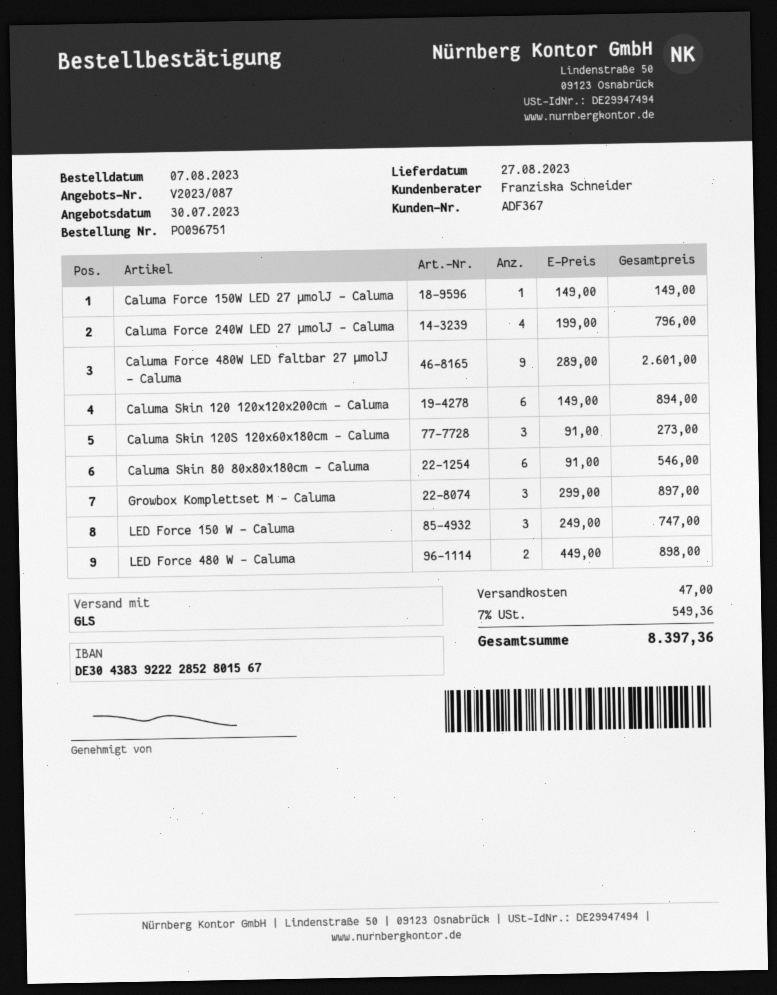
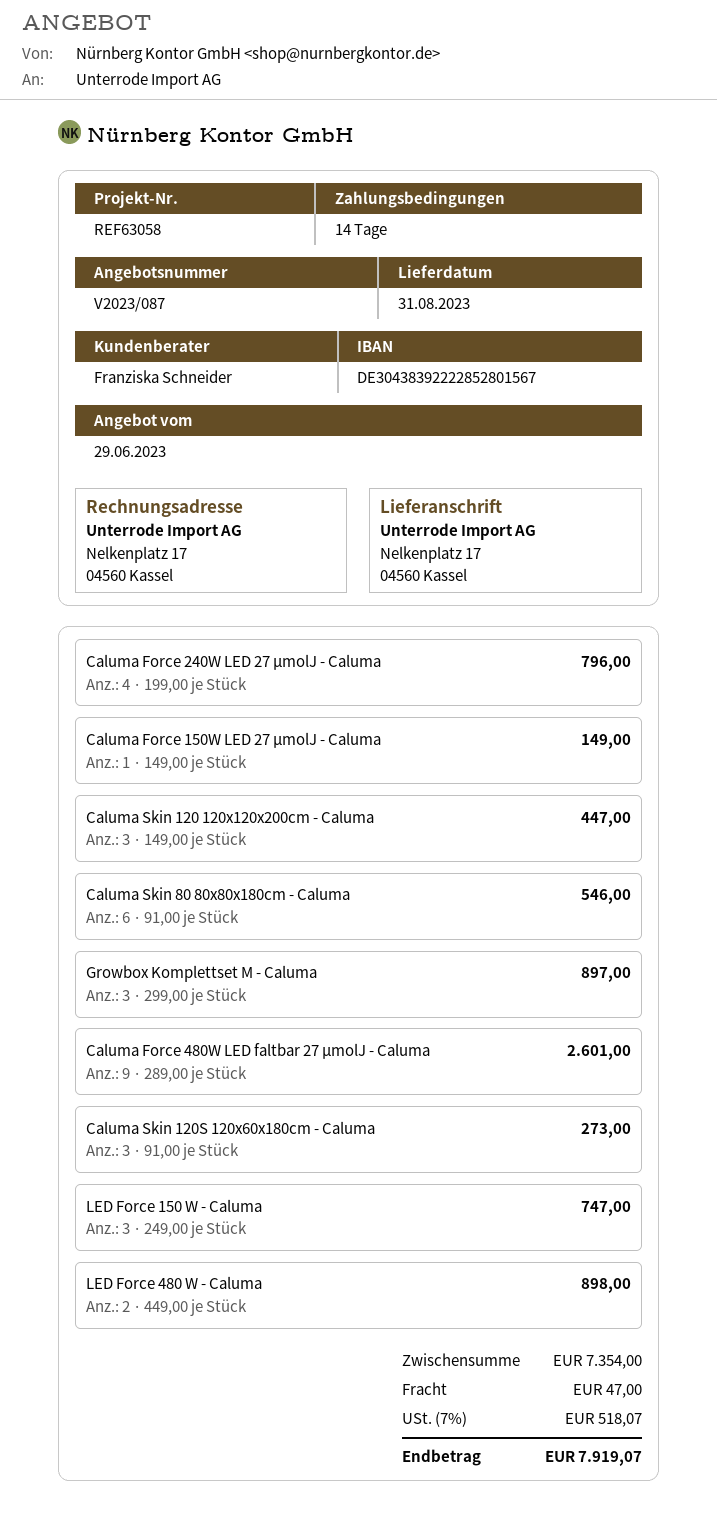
quote date: 2023-07-30 -> 2023-06-29
delivery date: 2023-08-27 -> 2023-08-31
Caluma Skin 120 120x120x200cm - Caluma: 6 x 149.00 = 894.00 -> 3 x 149.00 = 447.00
tax: 7% = 549.36 -> 7% = 518.07
total: 8397.36 -> 7919.07

